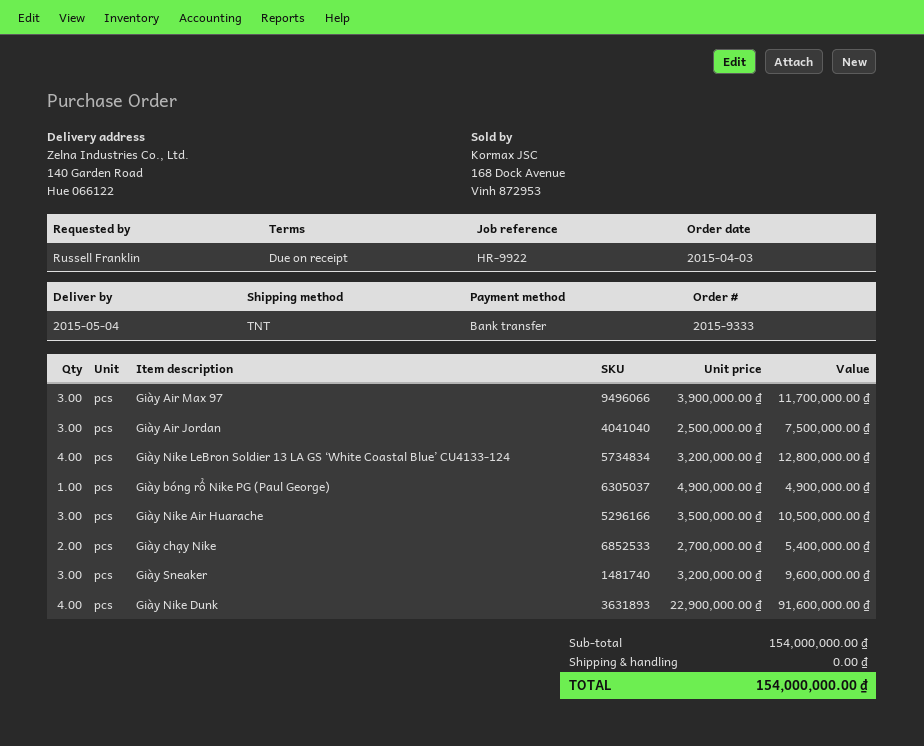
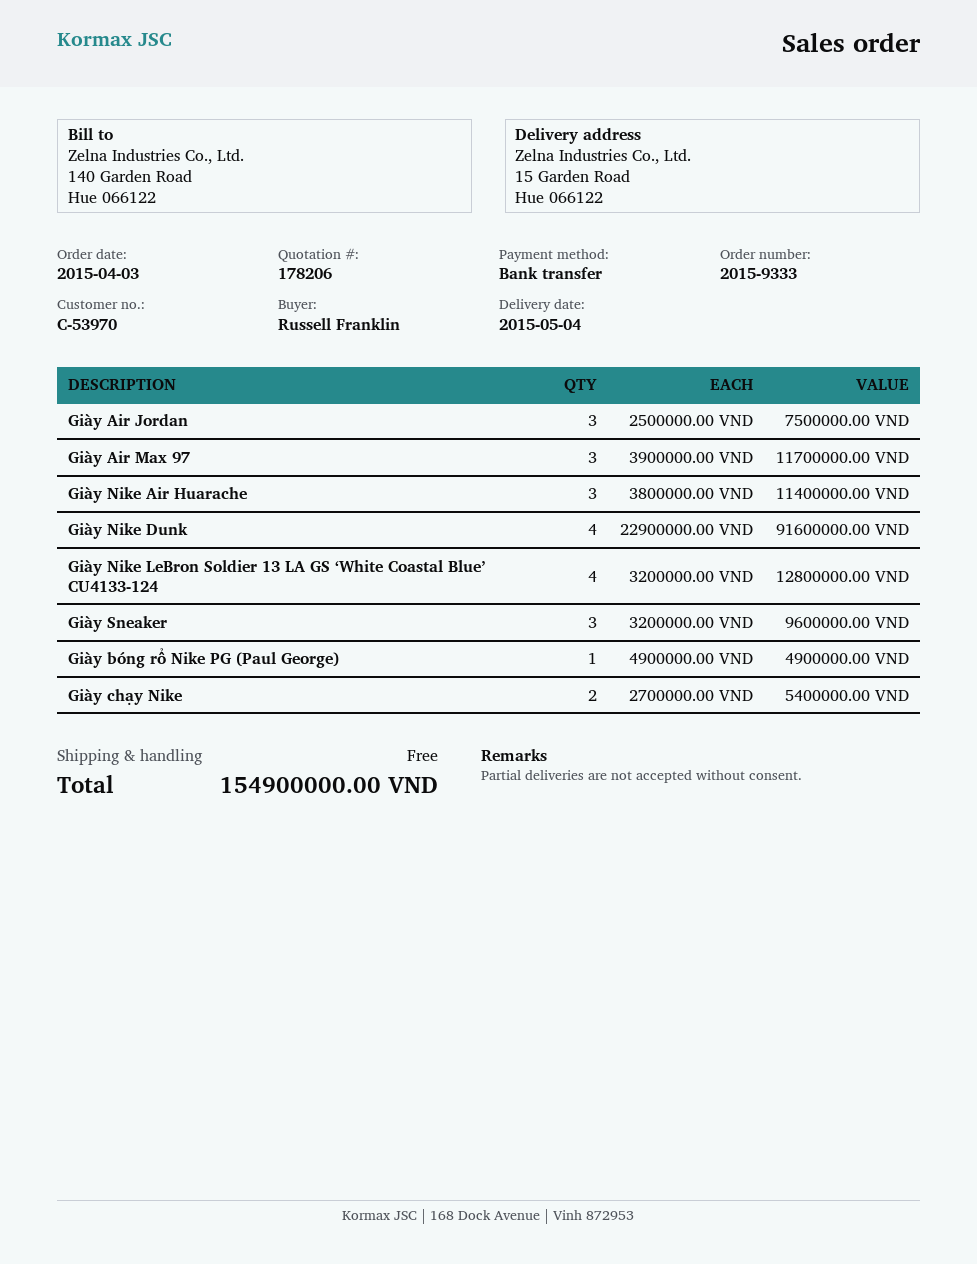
ship to: 140 Garden Road, Hue 066122 -> 15 Garden Road, Hue 066122
Giày Nike Air Huarache: 3 x 3500000.00 = 10500000.00 -> 3 x 3800000.00 = 11400000.00
total: 154000000.00 -> 154900000.00

